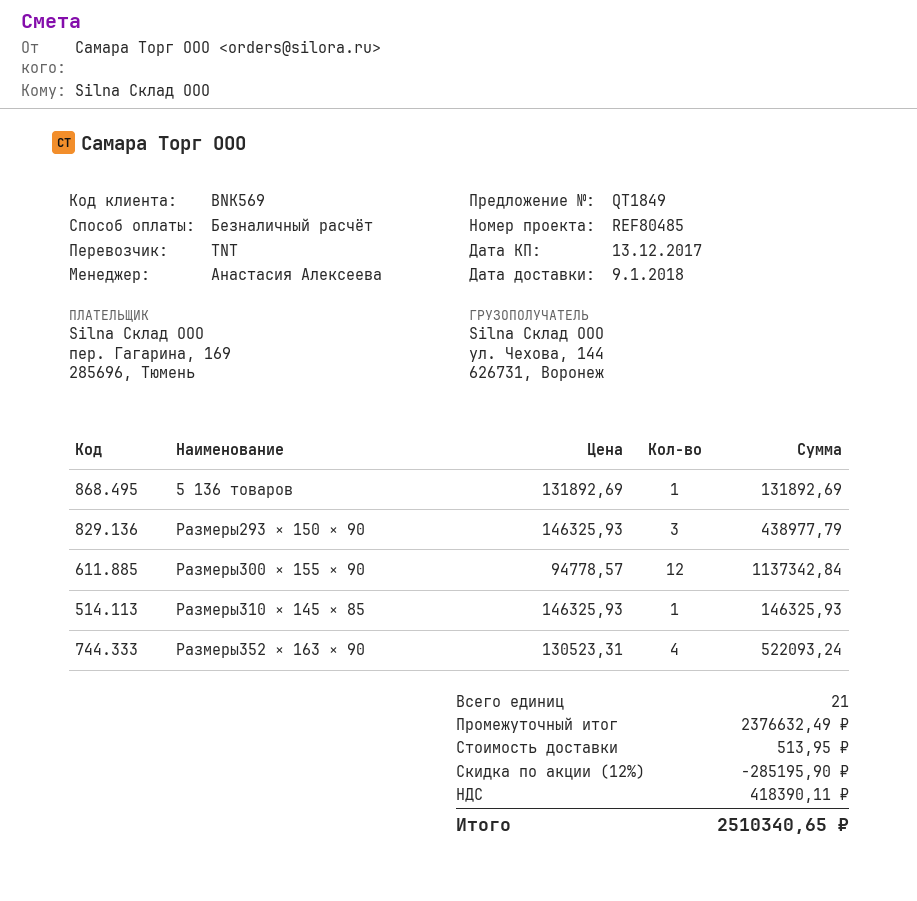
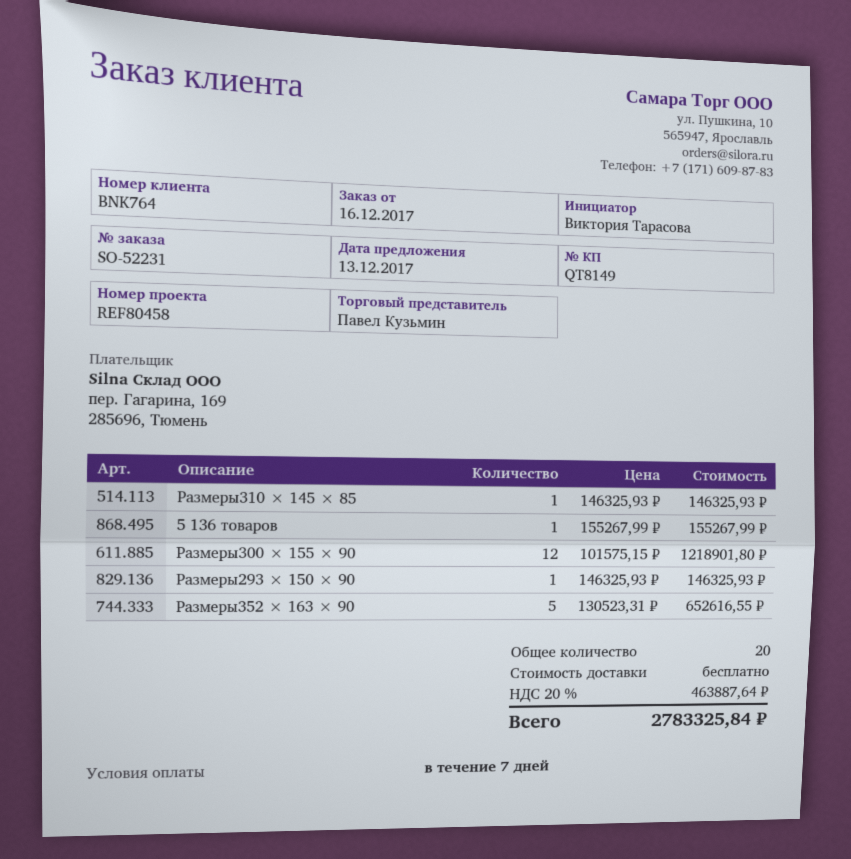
quote number: QT1849 -> QT8149
customer number: BNK569 -> BNK764
reference: REF80485 -> REF80458
sales rep: Анастасия Алексеева -> Павел Кузьмин
5 136 товаров: 1 x 131892.69 = 131892.69 -> 1 x 155267.99 = 155267.99
Размеры293 × 150 × 90: 3 x 146325.93 = 438977.79 -> 1 x 146325.93 = 146325.93
Размеры300 × 155 × 90: 12 x 94778.57 = 1137342.84 -> 12 x 101575.15 = 1218901.80
Размеры352 × 163 × 90: 4 x 130523.31 = 522093.24 -> 5 x 130523.31 = 652616.55
total quantity: 21 -> 20
discount: 12% = 285195.90 -> none
shipping: 513.95 -> 0.00
tax: 418390.11 -> 463887.64
total: 2510340.65 -> 2783325.84

